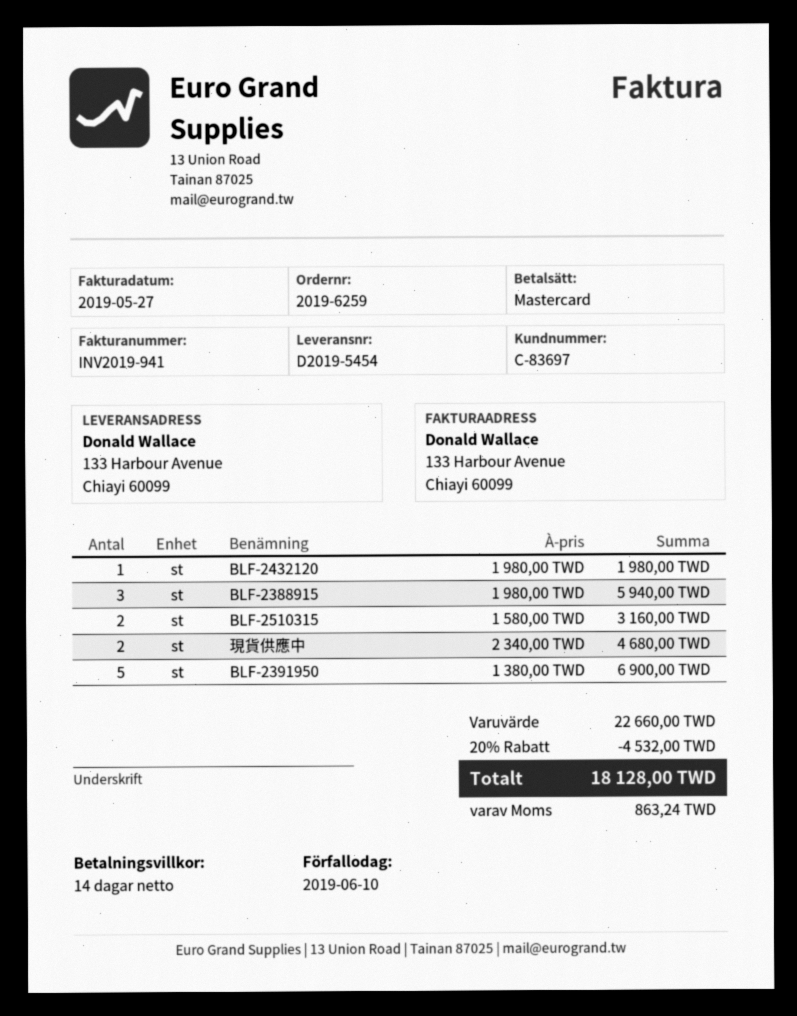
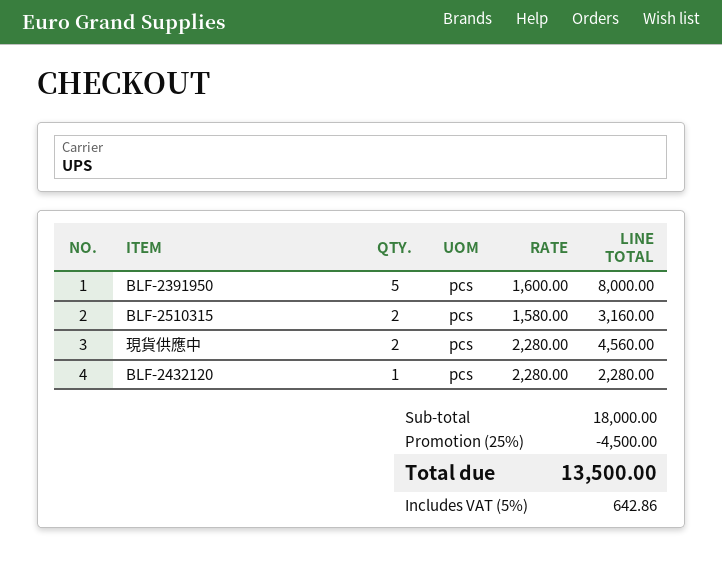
BLF-2432120: 1 x 1980.00 = 1980.00 -> 1 x 2280.00 = 2280.00
BLF-2388915: 3 x 1980.00 = 5940.00 -> none
現貨供應中: 2 x 2340.00 = 4680.00 -> 2 x 2280.00 = 4560.00
BLF-2391950: 5 x 1380.00 = 6900.00 -> 5 x 1600.00 = 8000.00
subtotal: 22660.00 -> 18000.00
discount: 20% = 4532.00 -> 25% = 4500.00
tax: 863.24 -> 642.86
total: 18128.00 -> 13500.00

